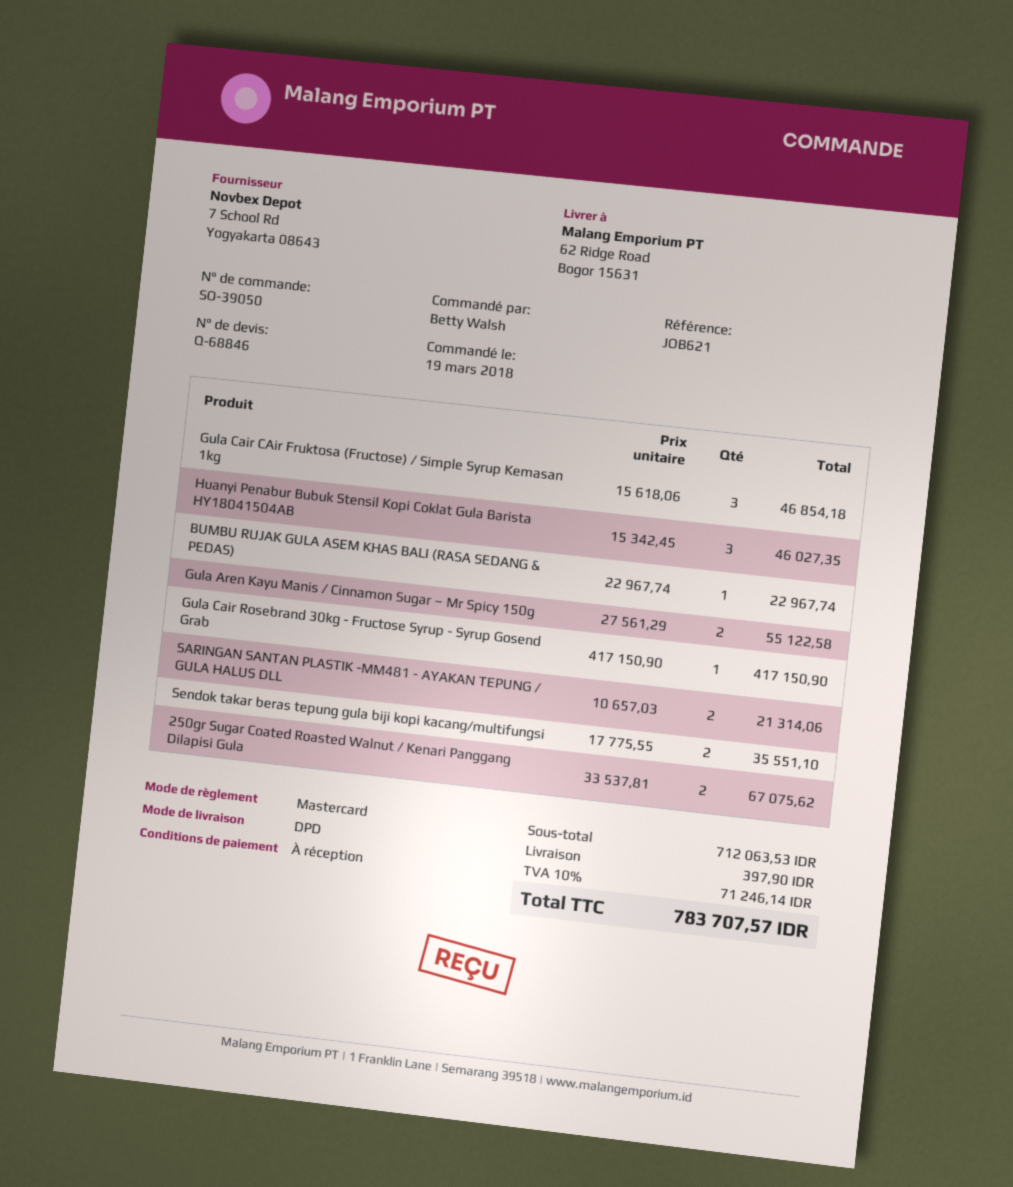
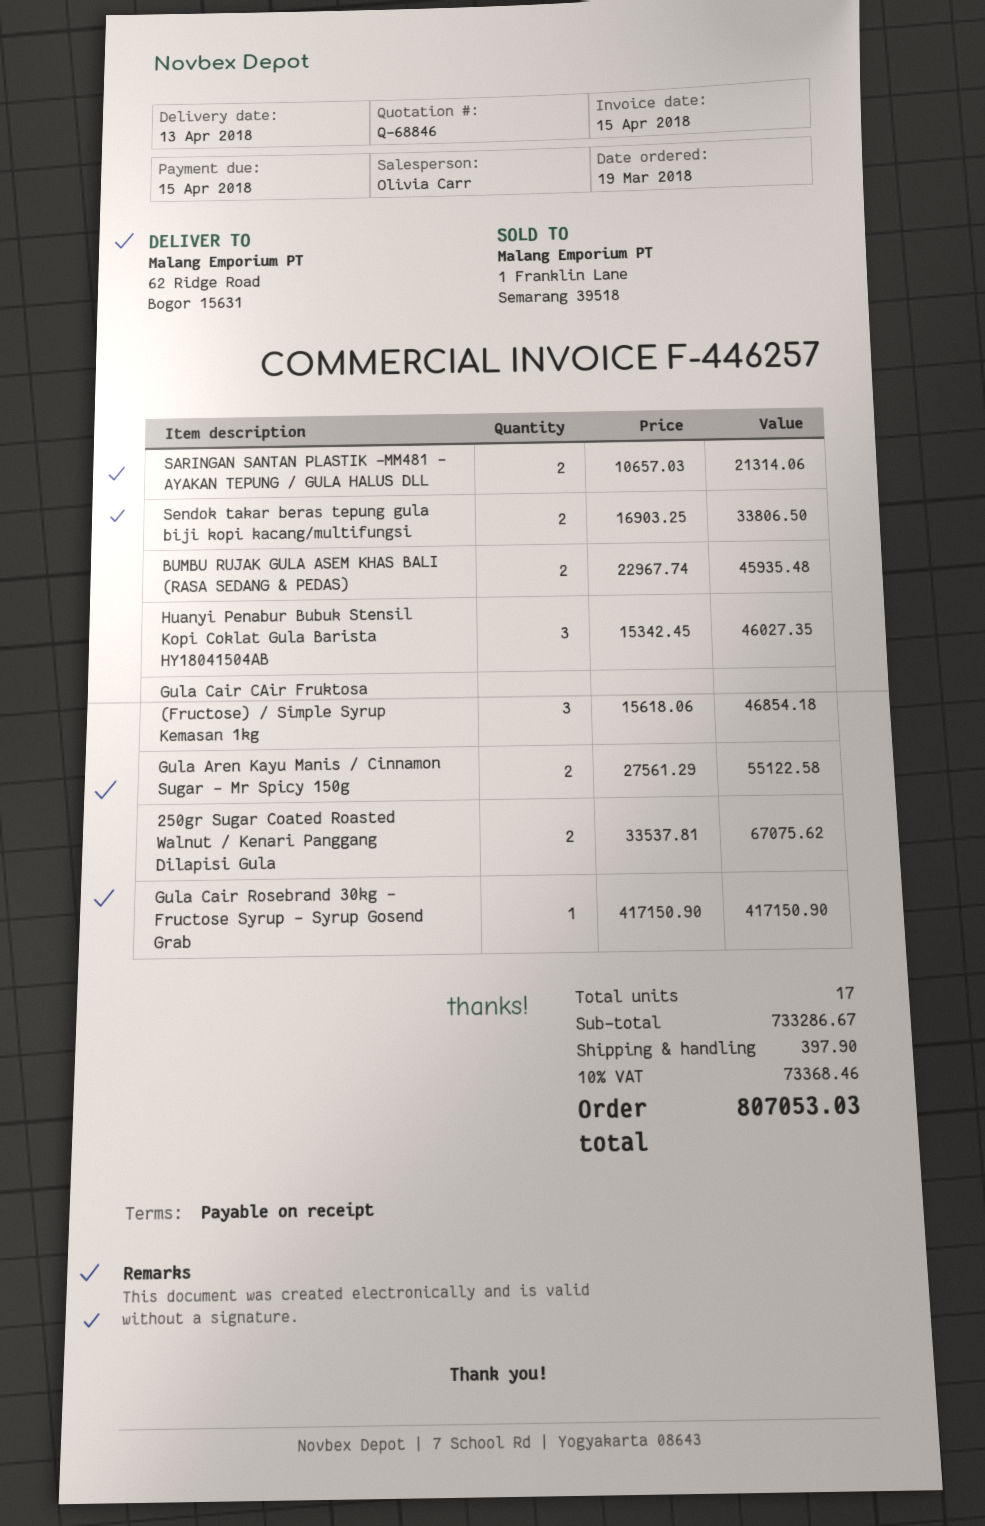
BUMBU RUJAK GULA ASEM KHAS BALI (RASA SEDANG & PEDAS): 1 x 22967.74 = 22967.74 -> 2 x 22967.74 = 45935.48
Sendok takar beras tepung gula biji kopi kacang/multifungsi: 2 x 17775.55 = 35551.10 -> 2 x 16903.25 = 33806.50
subtotal: 712063.53 -> 733286.67
tax: 10% = 71246.14 -> 10% = 73368.46
total: 783707.57 -> 807053.03

